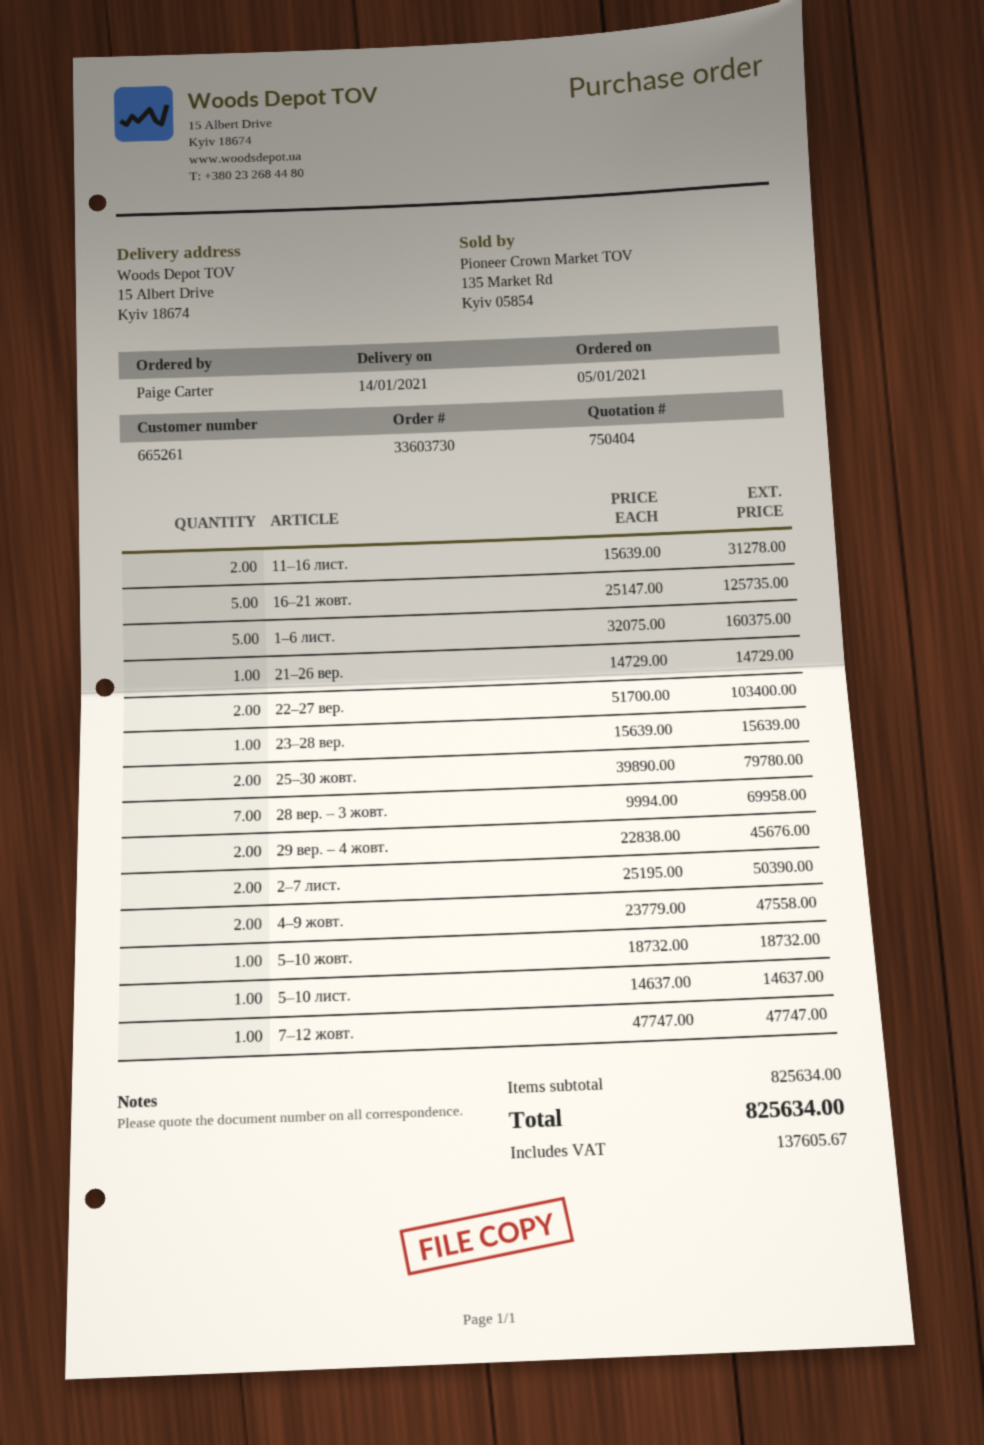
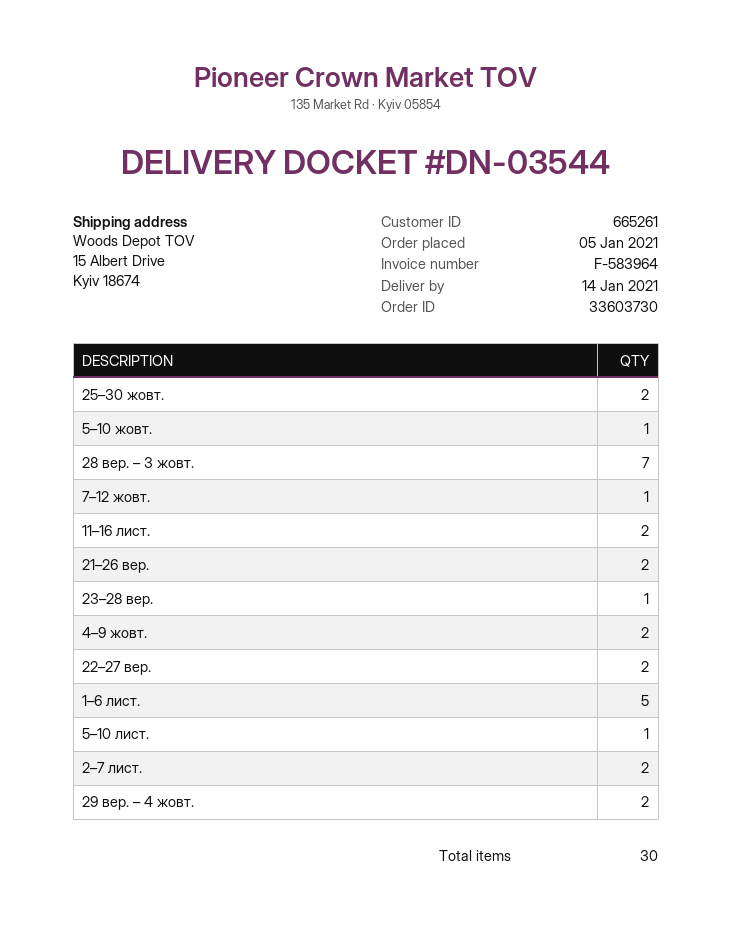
16–21 жовт.: 5 -> none
21–26 вер.: 1 -> 2

